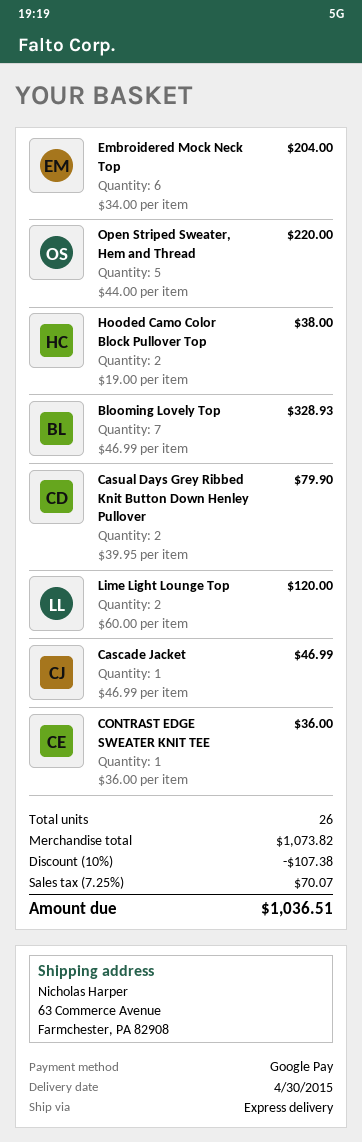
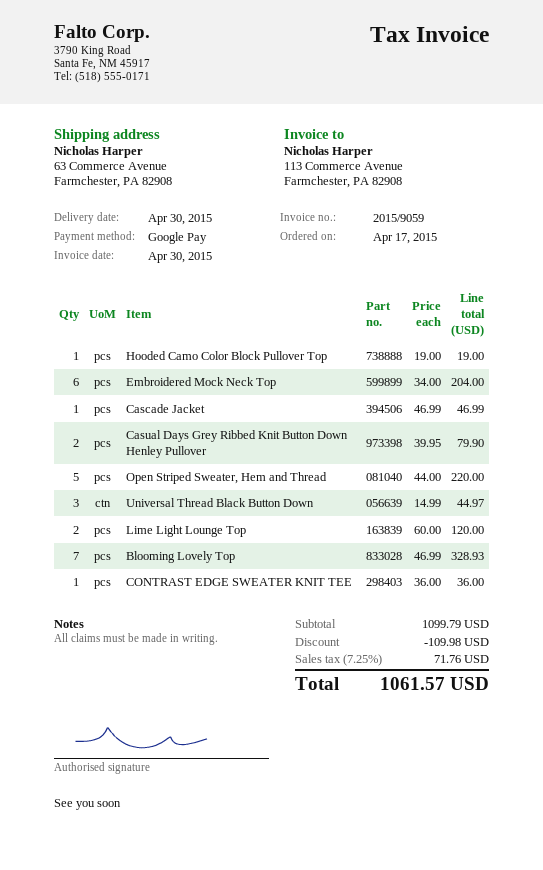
Hooded Camo Color Block Pullover Top: 2 x 19.00 = 38.00 -> 1 x 19.00 = 19.00
Universal Thread Black Button Down: none -> 3 x 14.99 = 44.97
subtotal: 1073.82 -> 1099.79
discount: 107.38 -> 109.98
tax: 7.25% = 70.07 -> 7.25% = 71.76
total: 1036.51 -> 1061.57

